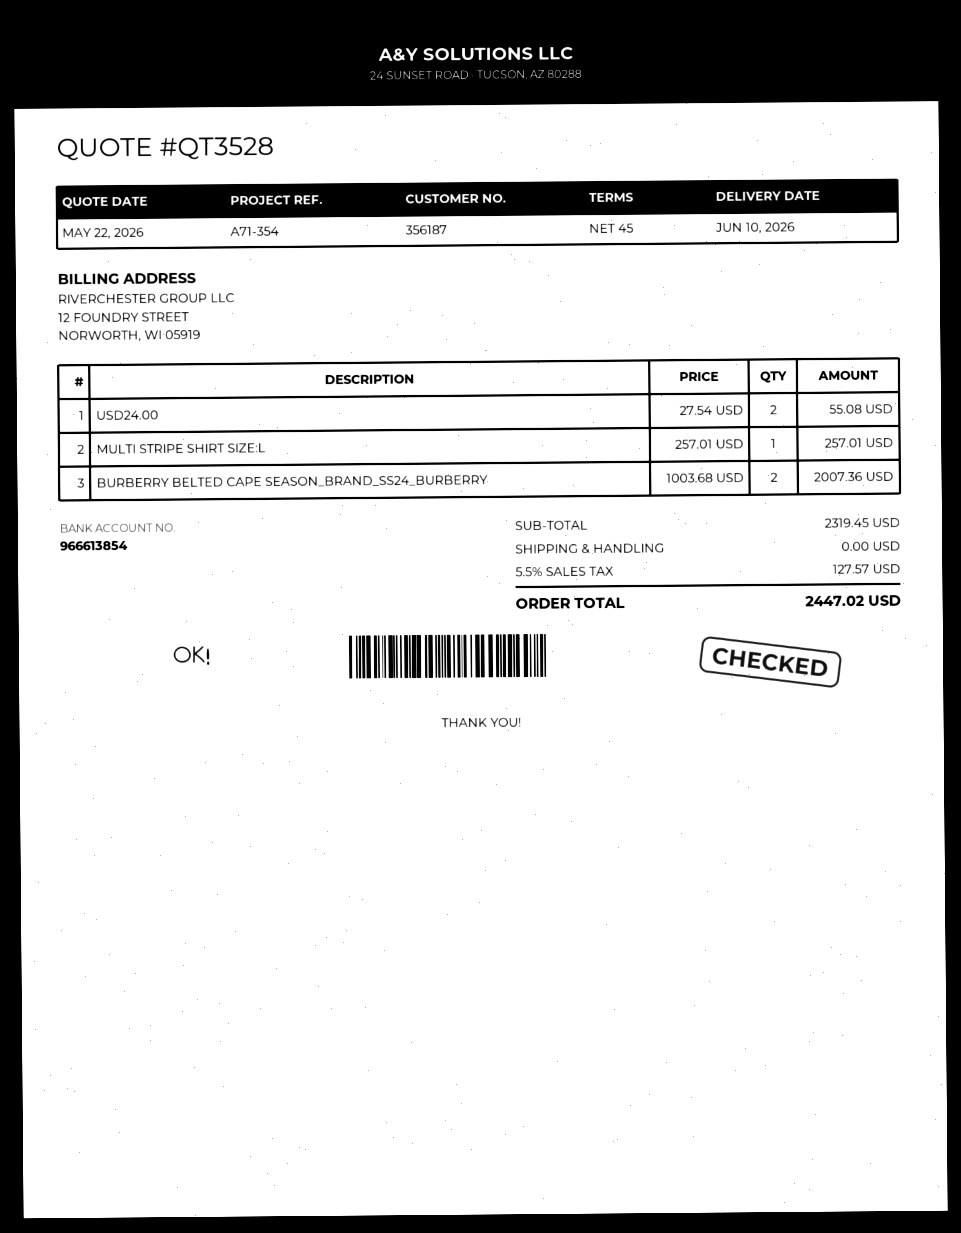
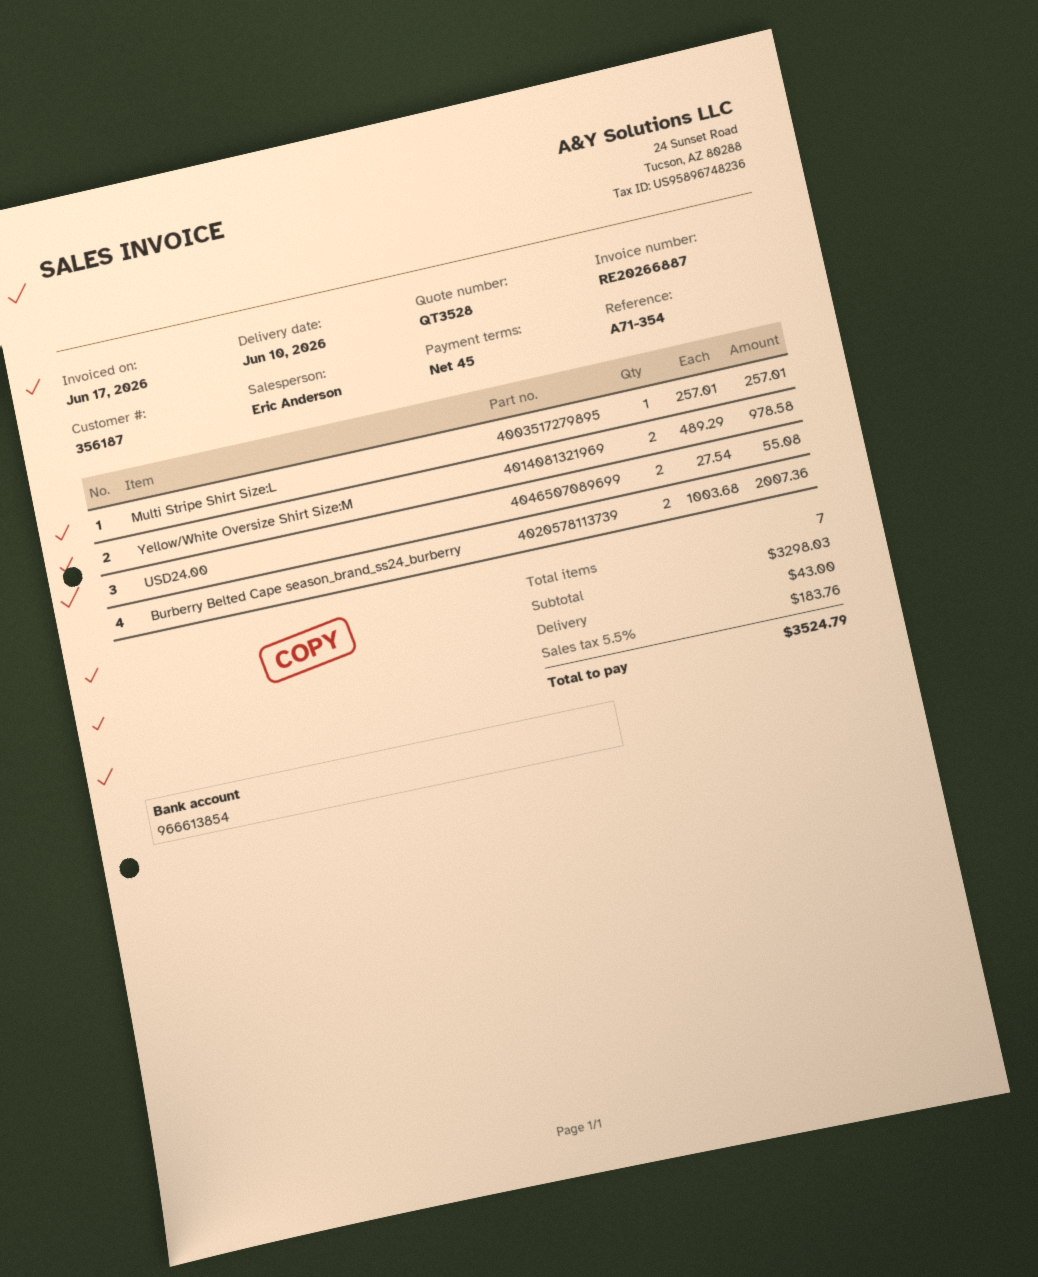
Yellow/White Oversize Shirt Size:M: none -> 2 x 489.29 = 978.58
subtotal: 2319.45 -> 3298.03
shipping: 0.00 -> 43.00
tax: 5.5% = 127.57 -> 5.5% = 183.76
total: 2447.02 -> 3524.79

